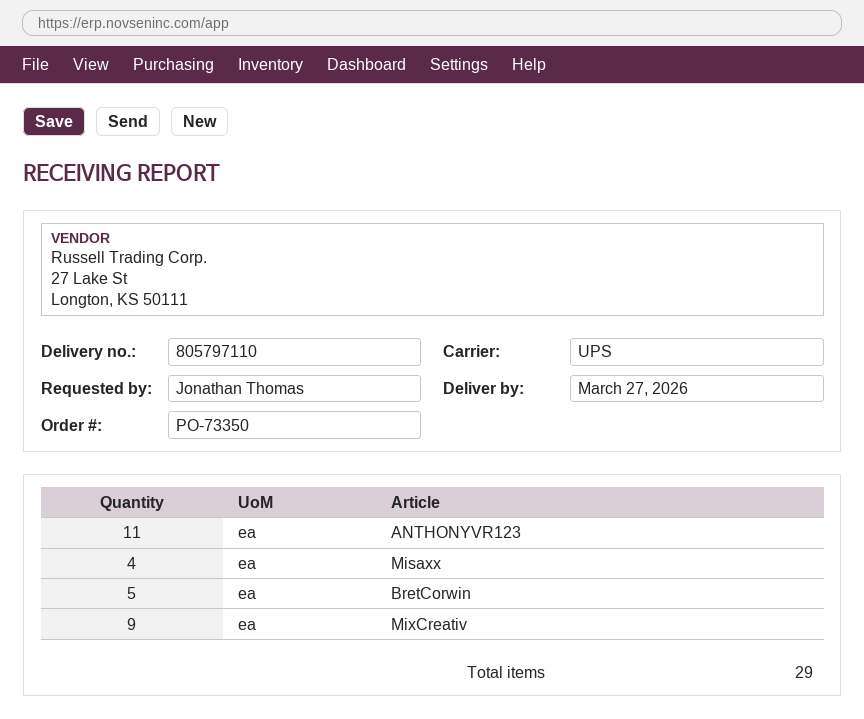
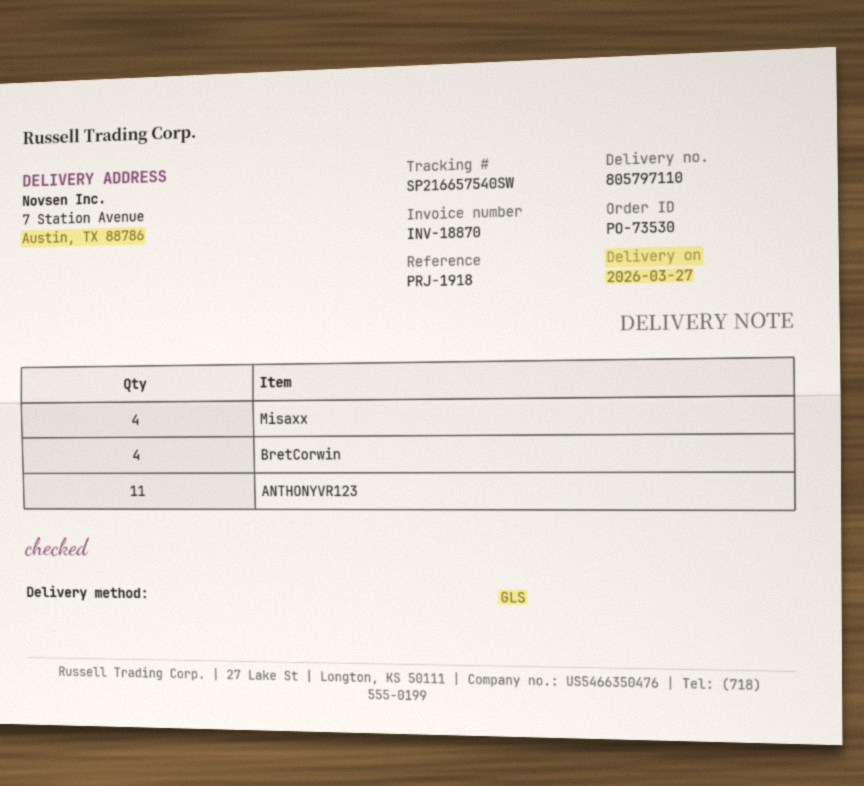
order number: PO-73350 -> PO-73530
shipping method: UPS -> GLS
BretCorwin: 5 -> 4
MixCreativ: 9 -> none

